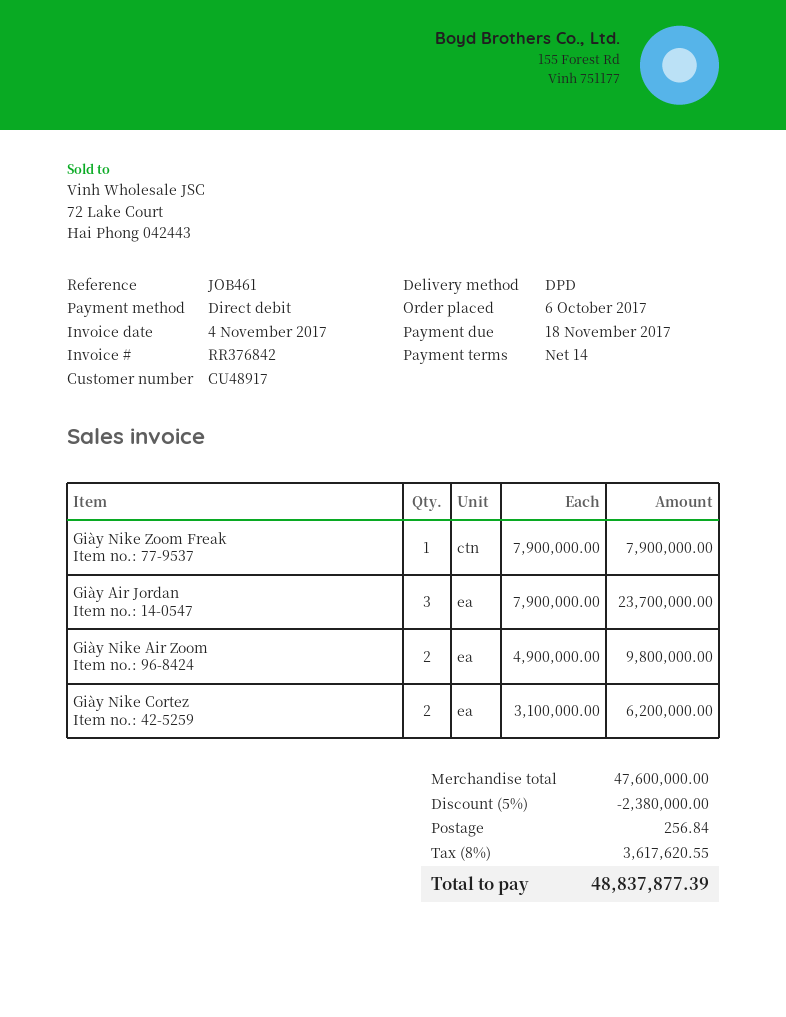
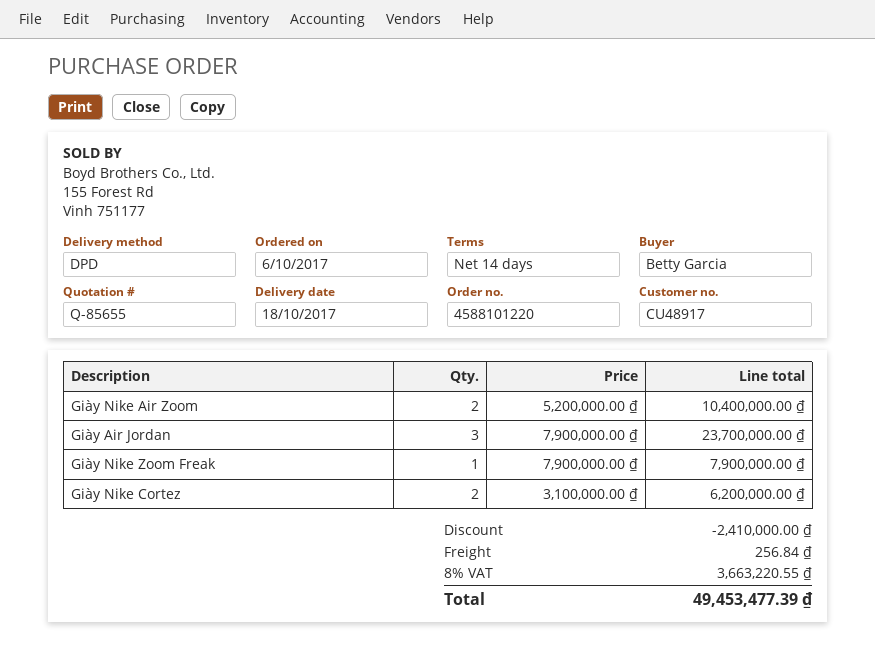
Giày Nike Air Zoom: 2 x 4900000.00 = 9800000.00 -> 2 x 5200000.00 = 10400000.00
discount: 2380000.00 -> 2410000.00
tax: 8% = 3617620.55 -> 8% = 3663220.55
total: 48837877.39 -> 49453477.39

